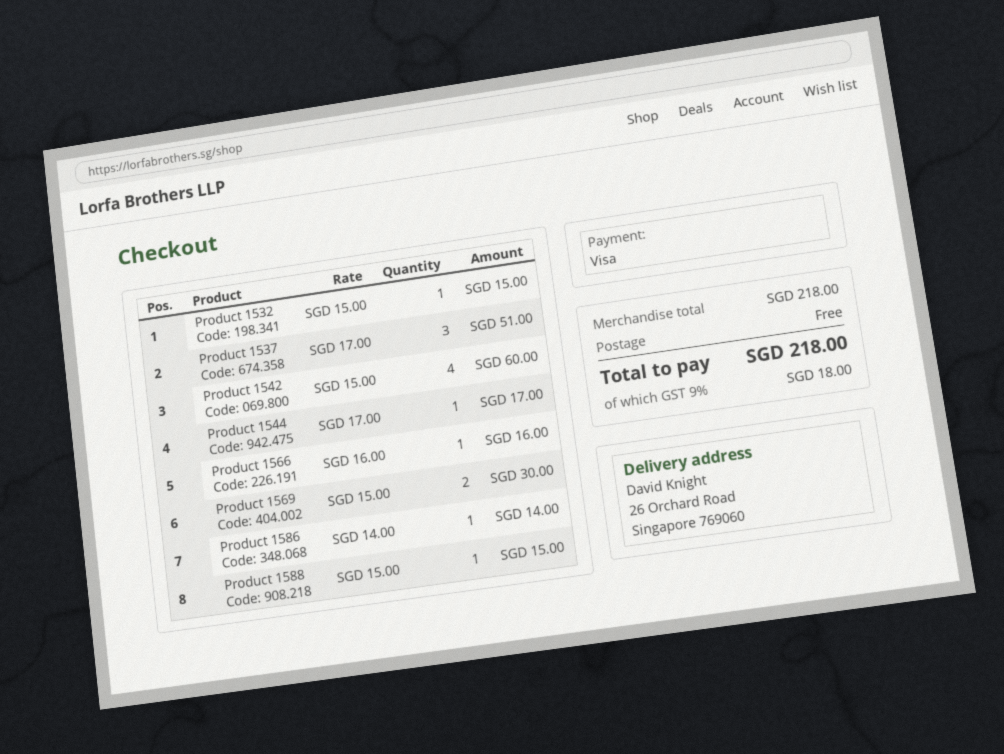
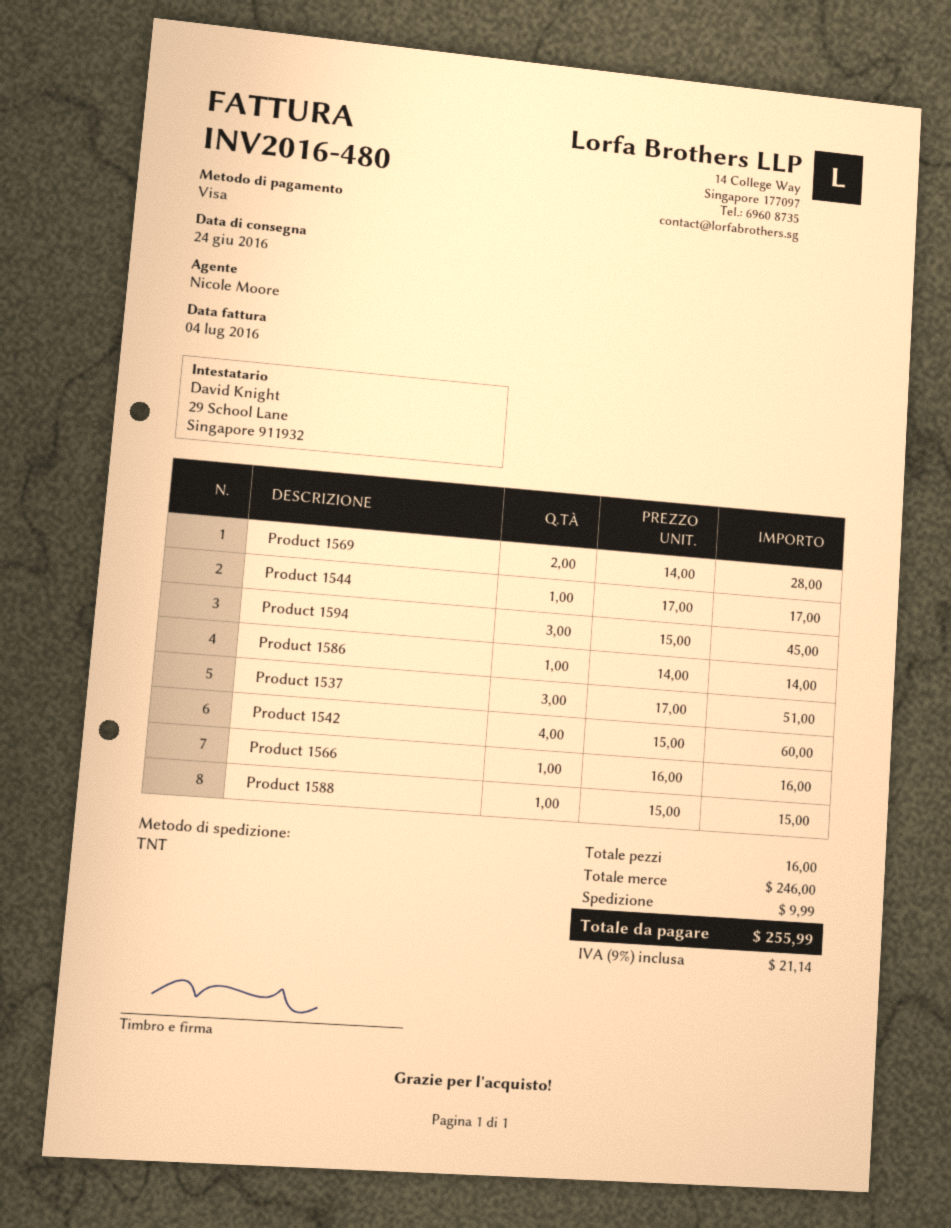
Product 1532: 1 x 15.00 = 15.00 -> none
Product 1569: 2 x 15.00 = 30.00 -> 2 x 14.00 = 28.00
Product 1594: none -> 3 x 15.00 = 45.00
subtotal: 218.00 -> 246.00
shipping: 0.00 -> 9.99
tax: 9% = 18.00 -> 9% = 21.14
total: 218.00 -> 255.99

